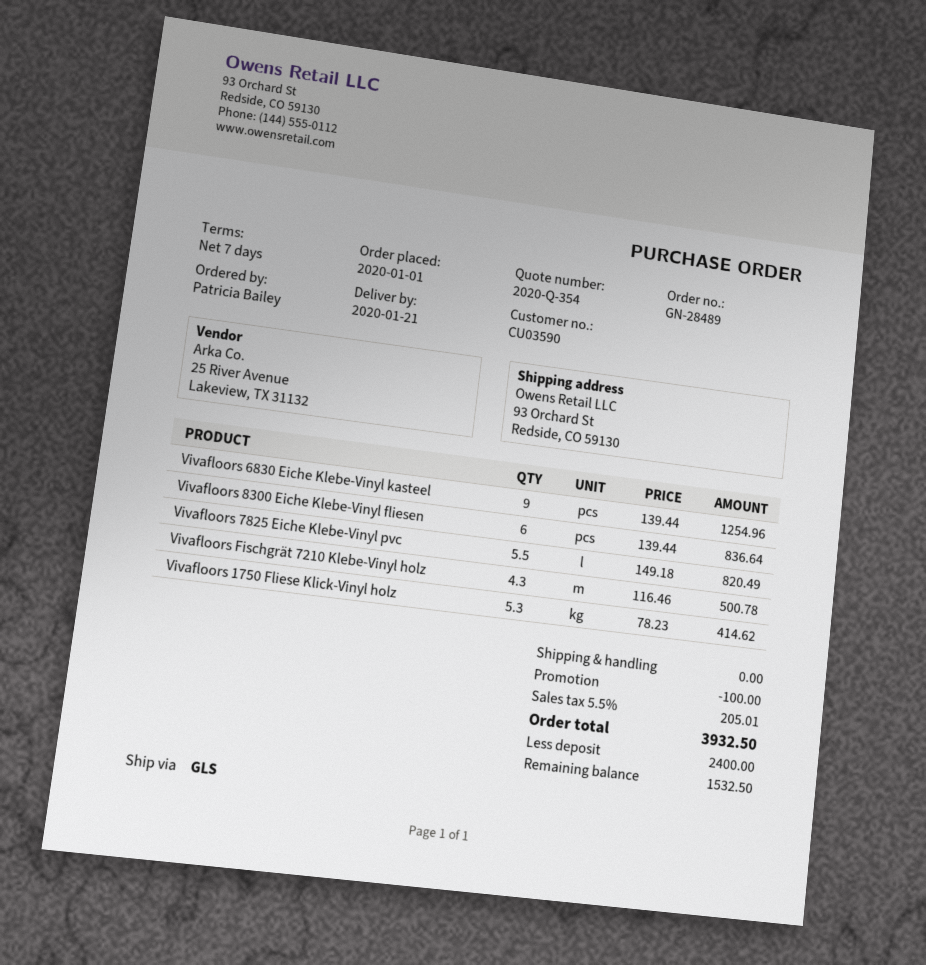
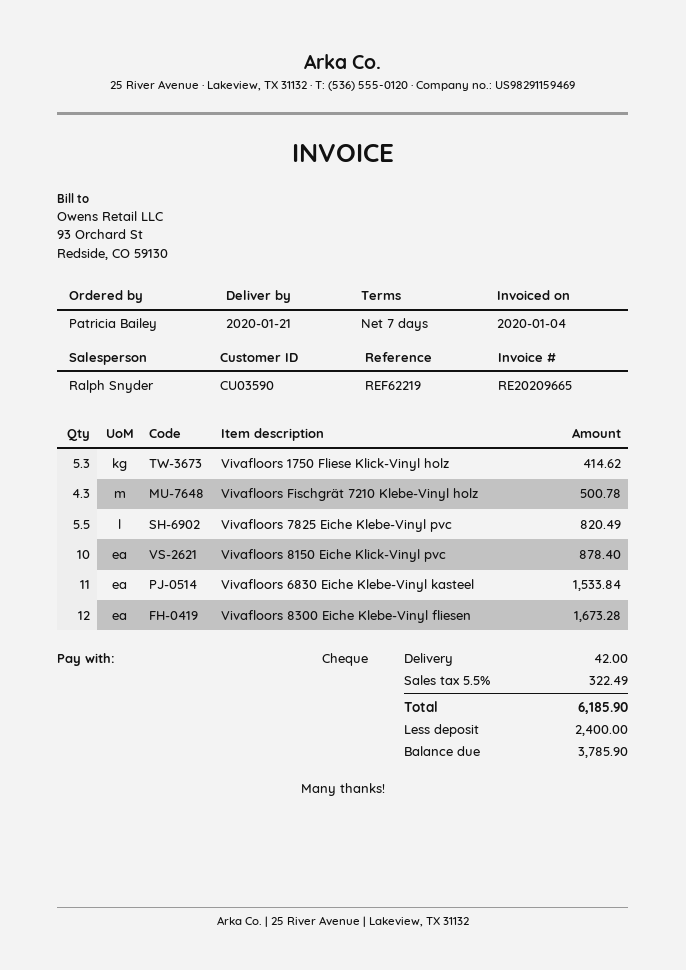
Vivafloors 6830 Eiche Klebe-Vinyl kasteel: 9 for 1254.96 -> 11 for 1533.84
Vivafloors 8300 Eiche Klebe-Vinyl fliesen: 6 for 836.64 -> 12 for 1673.28
Vivafloors 8150 Eiche Klick-Vinyl pvc: none -> 10 for 878.40
discount: 100.00 -> none
shipping: 0.00 -> 42.00
tax: 5.5% = 205.01 -> 5.5% = 322.49
total: 3932.50 -> 6185.90
balance: 1532.50 -> 3785.90

